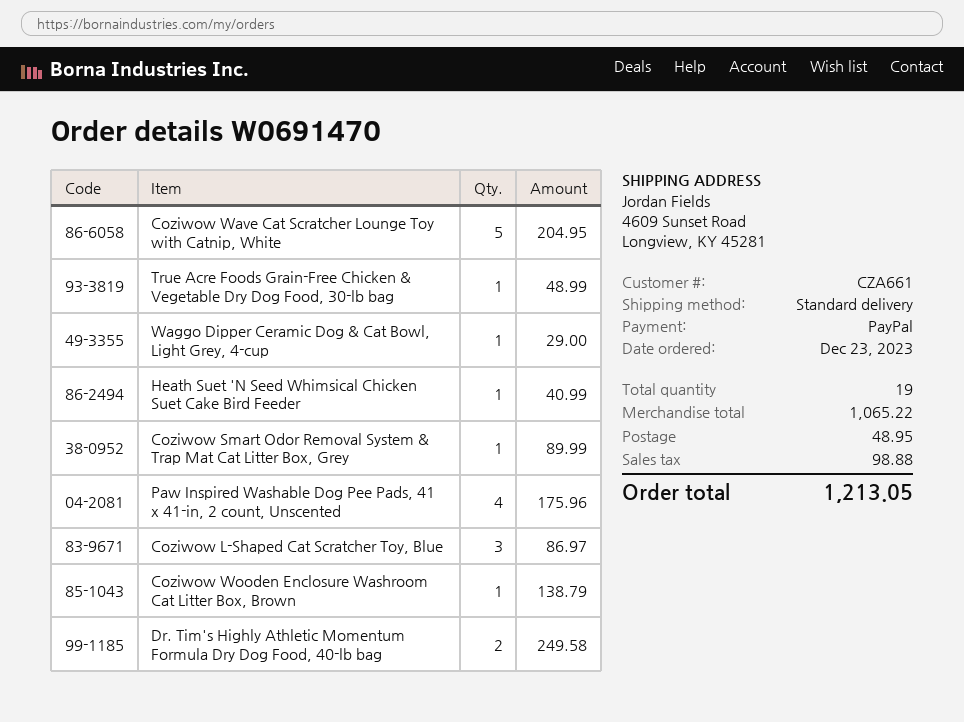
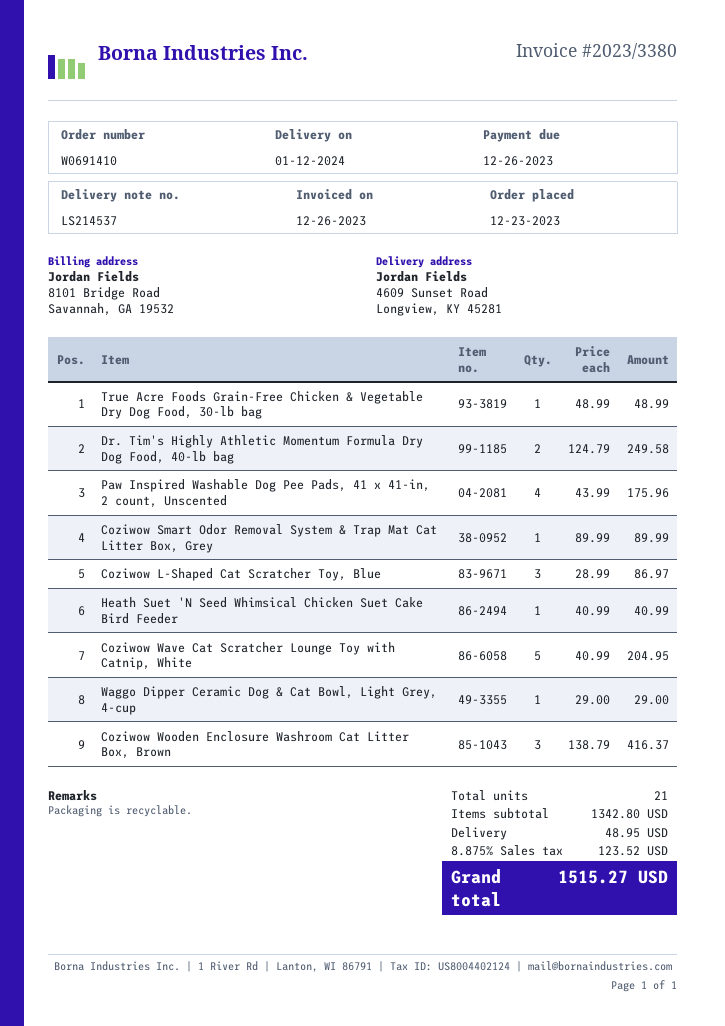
order number: W0691470 -> W0691410
Coziwow Wooden Enclosure Washroom Cat Litter Box, Brown: 1 for 138.79 -> 3 for 416.37
total quantity: 19 -> 21
subtotal: 1065.22 -> 1342.80
tax: 98.88 -> 123.52
total: 1213.05 -> 1515.27

